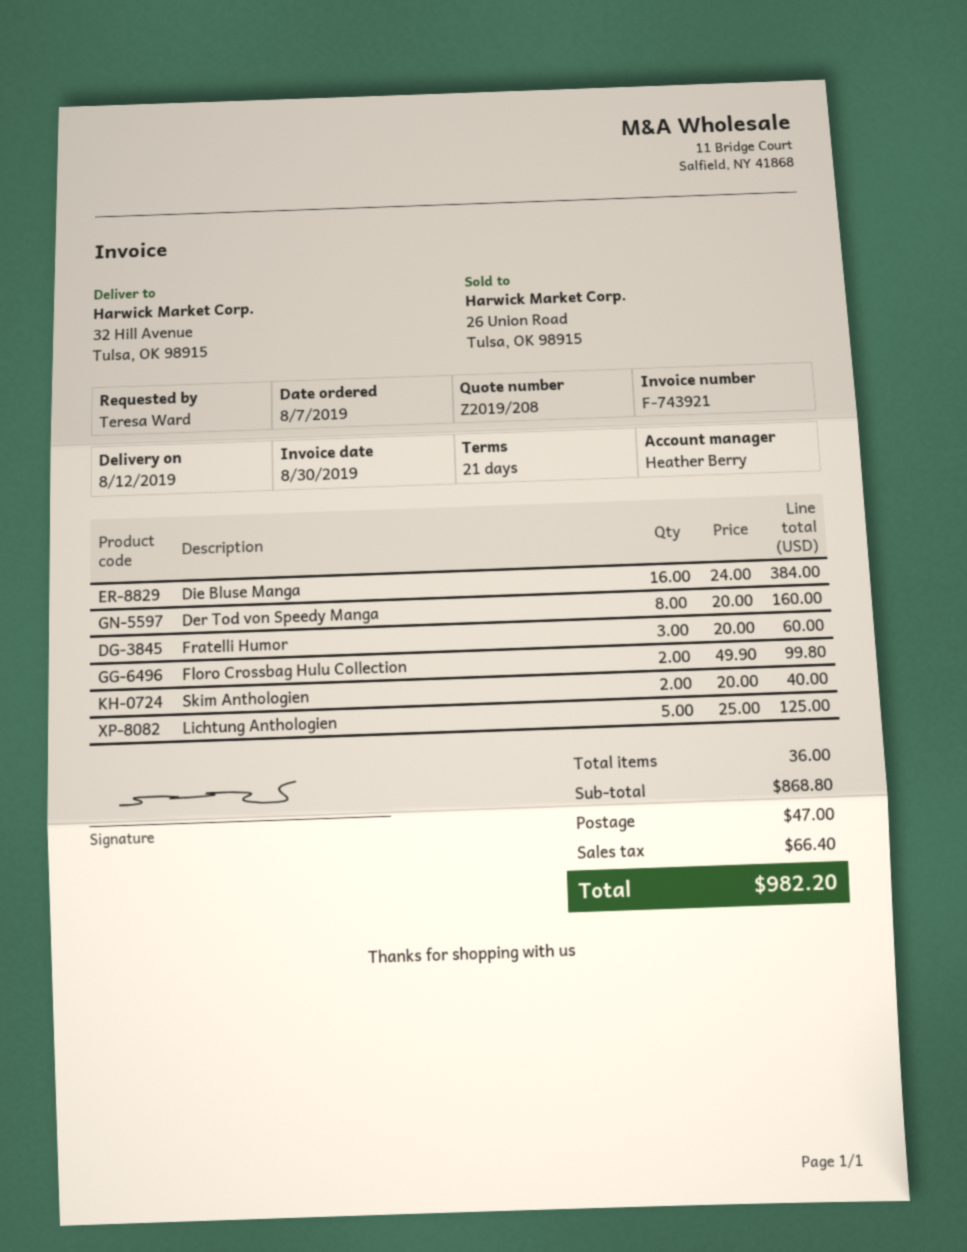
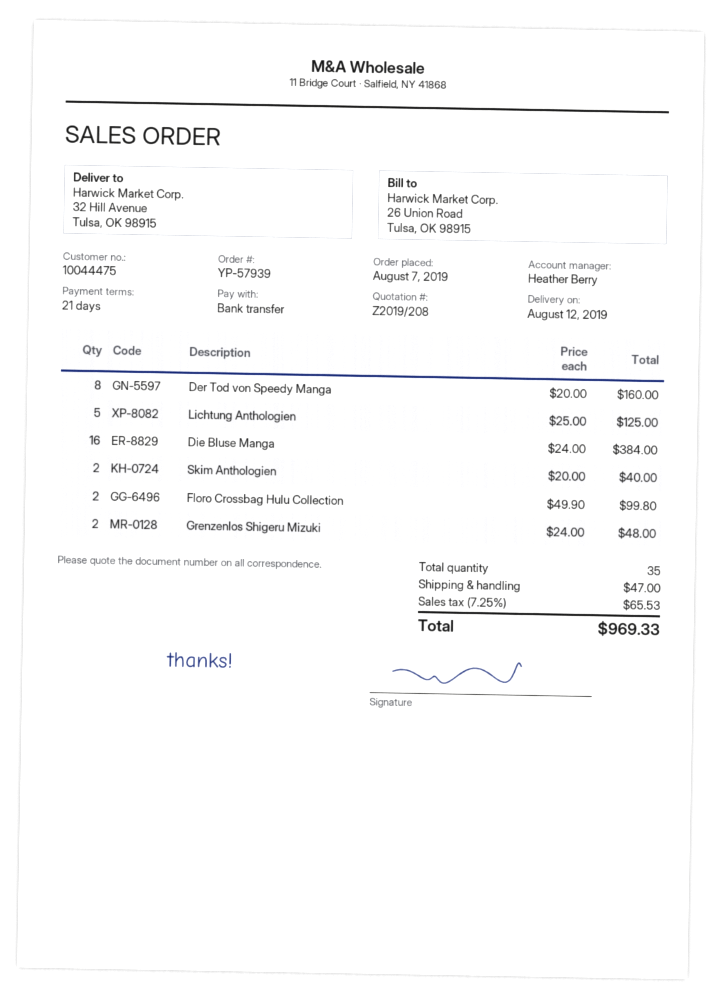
Fratelli Humor: 3 x 20.00 = 60.00 -> none
Grenzenlos Shigeru Mizuki: none -> 2 x 24.00 = 48.00
total quantity: 36 -> 35
tax: 66.40 -> 65.53
total: 982.20 -> 969.33

